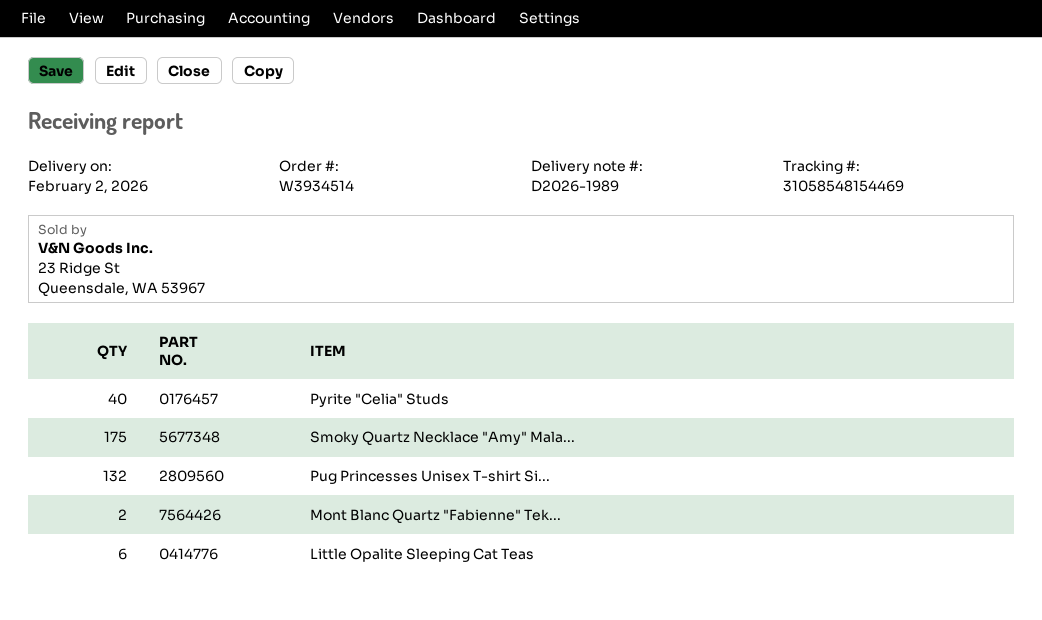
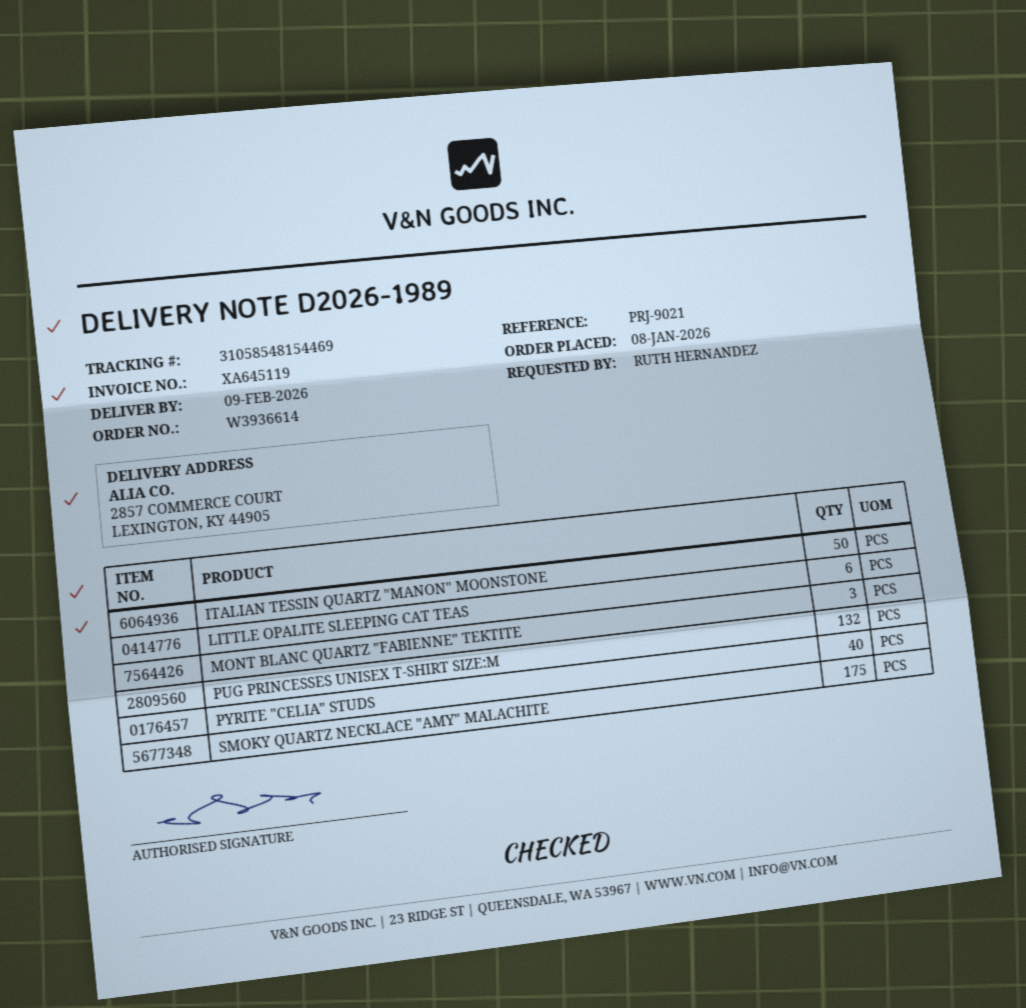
order number: W3934514 -> W3936614
delivery date: 2026-02-02 -> 2026-02-09
Mont Blanc Quartz "Fabienne" Tek...: 2 -> 3
ITALIAN TESSIN QUARTZ "MANON" MOONSTONE: none -> 50

